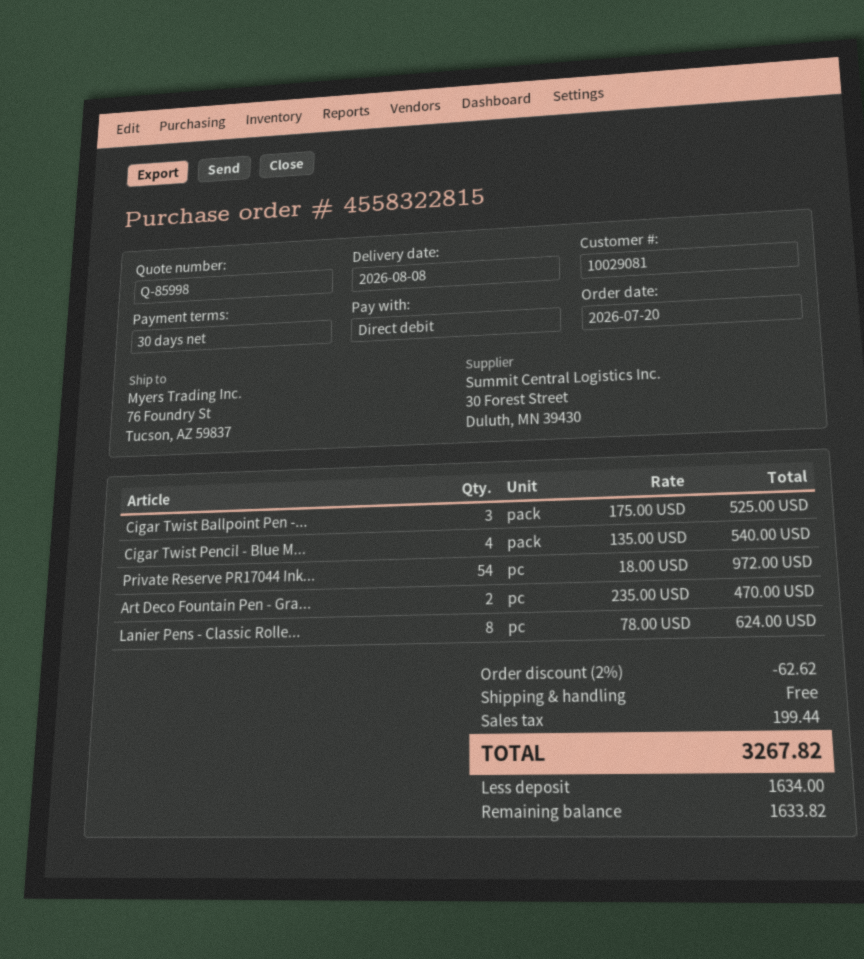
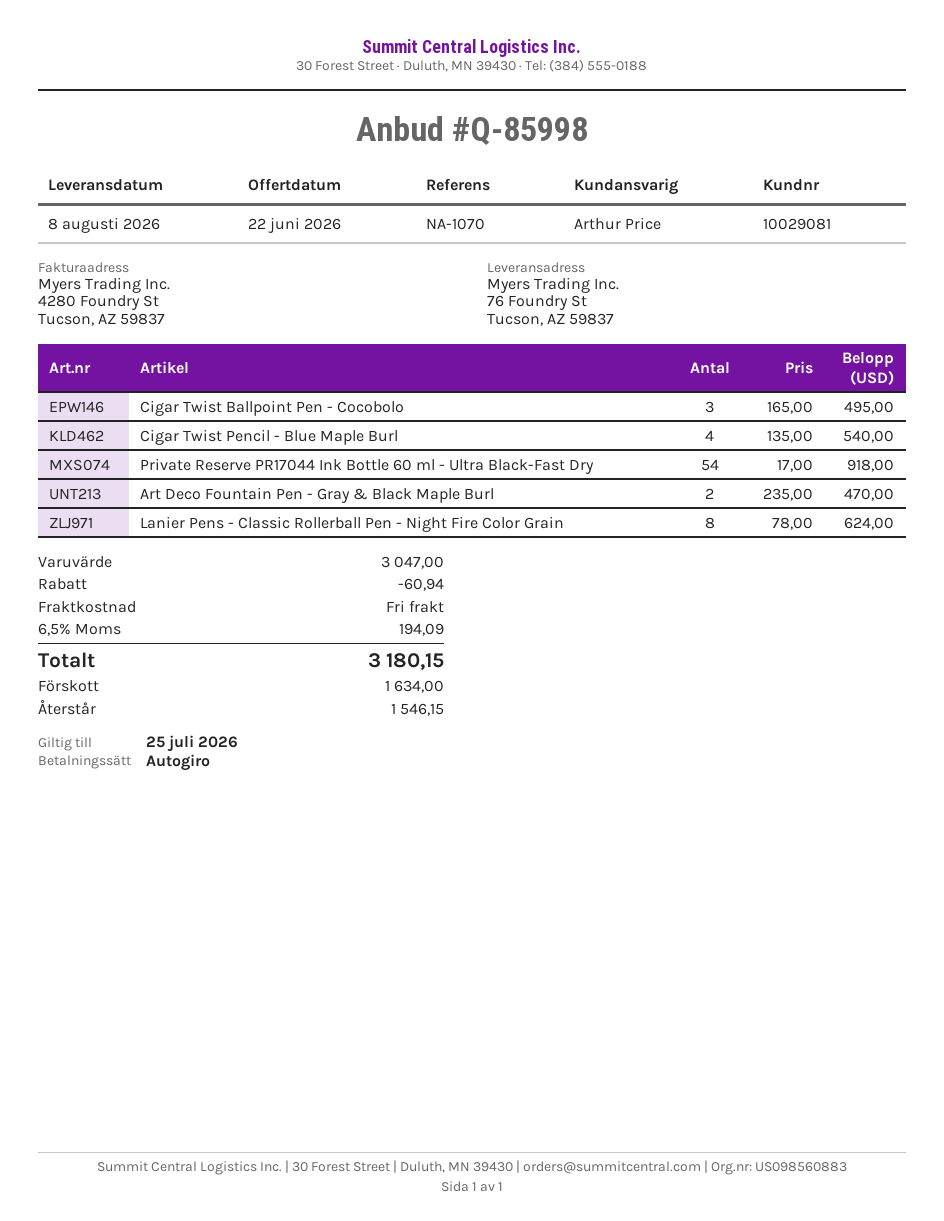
Cigar Twist Ballpoint Pen -...: 3 x 175.00 = 525.00 -> 3 x 165.00 = 495.00
Private Reserve PR17044 Ink...: 54 x 18.00 = 972.00 -> 54 x 17.00 = 918.00
discount: 62.62 -> 60.94
tax: 199.44 -> 194.09
total: 3267.82 -> 3180.15
balance: 1633.82 -> 1546.15

